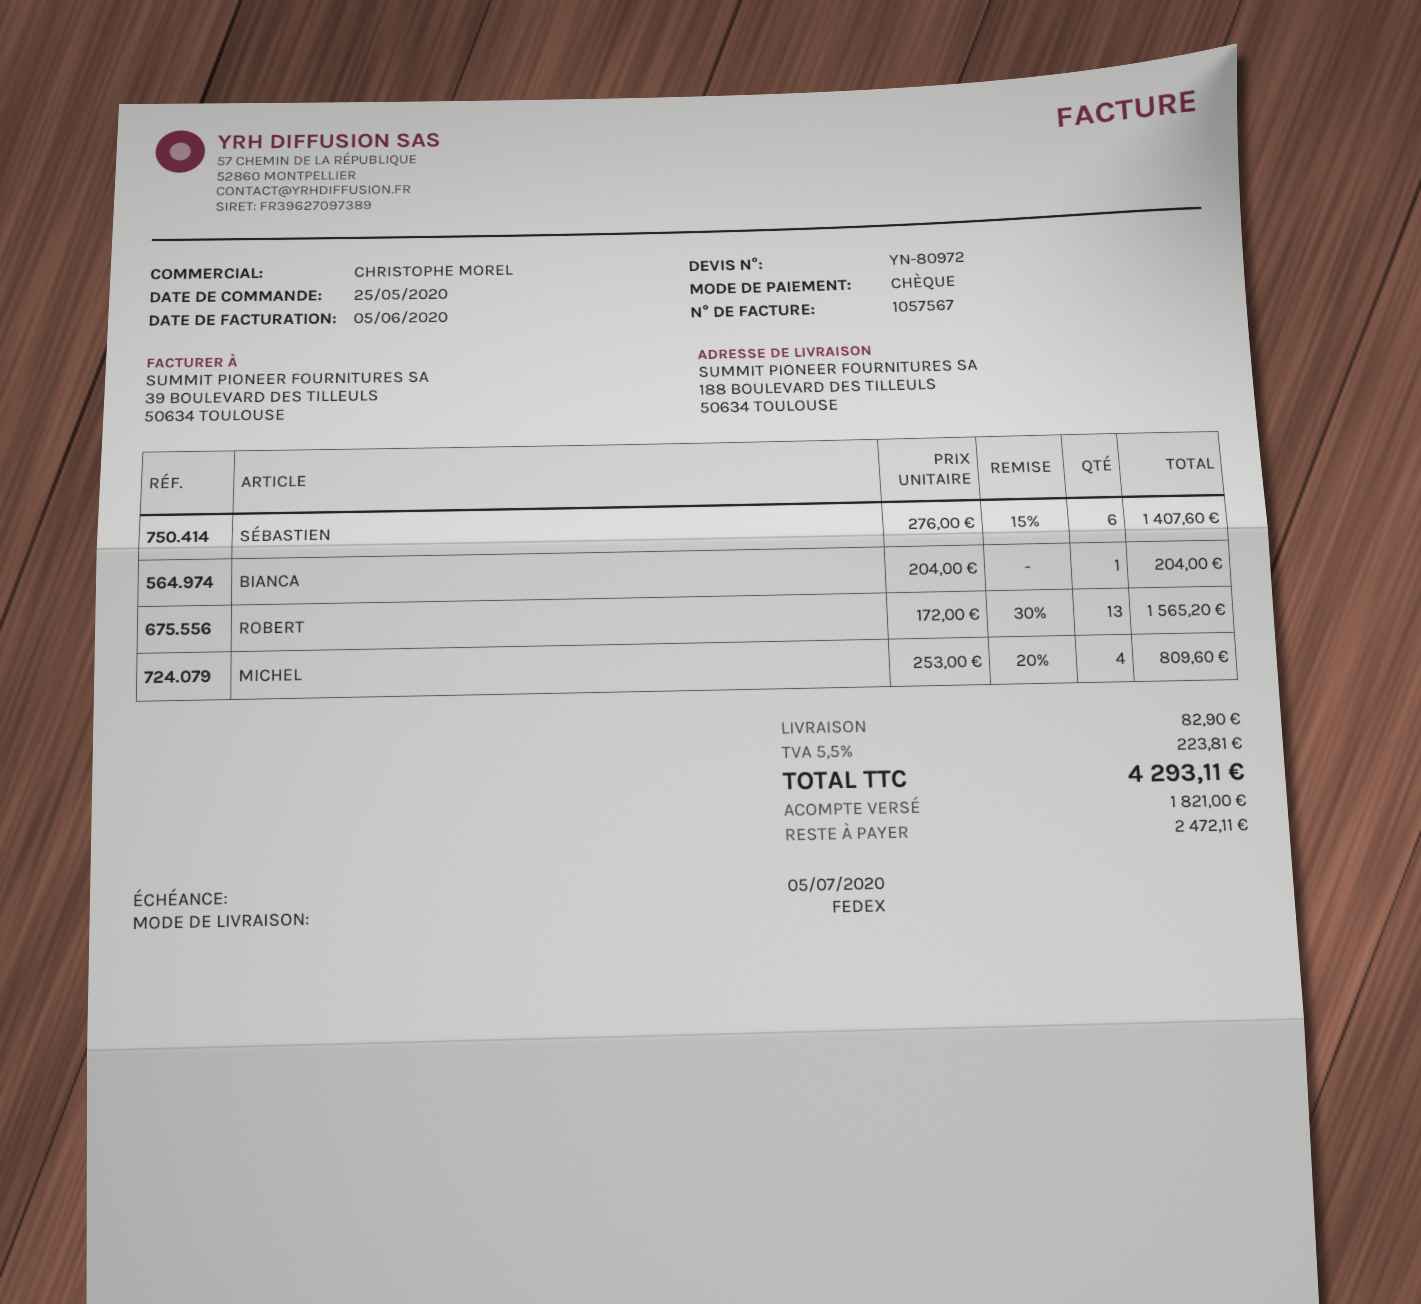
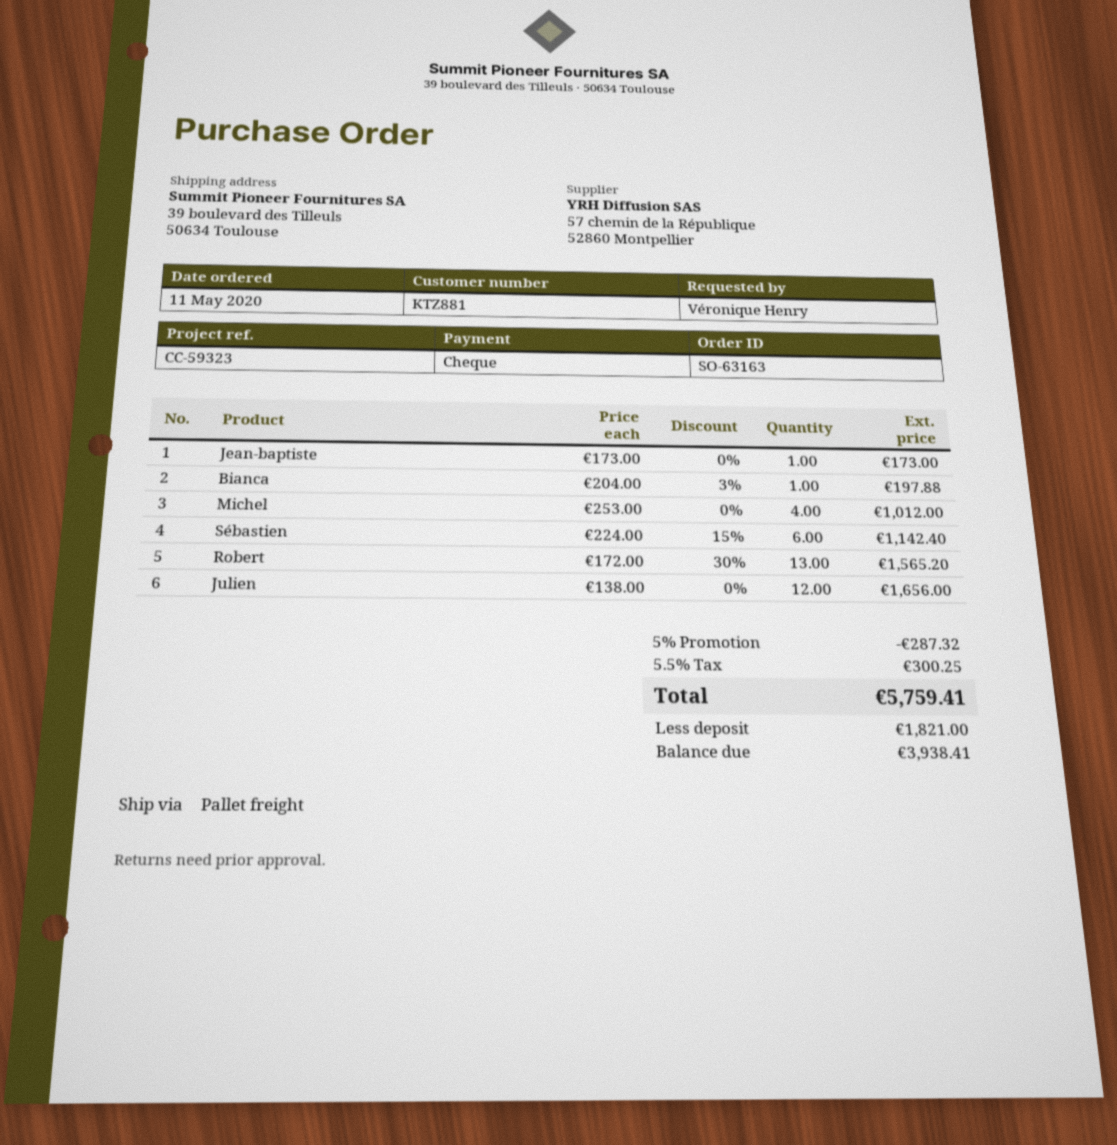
order date: 2020-05-25 -> 2020-05-11
shipping method: FedEx -> pallet freight
ship to: 188 BOULEVARD DES TILLEULS, 50634 TOULOUSE -> 39 boulevard des Tilleuls, 50634 Toulouse
SÉBASTIEN: 6 x 276.00 - 15% = 1407.60 -> 6 x 224.00 - 15% = 1142.40
BIANCA: 1 x 204.00 = 204.00 -> 1 x 204.00 - 3% = 197.88
MICHEL: 4 x 253.00 - 20% = 809.60 -> 4 x 253.00 = 1012.00
Jean-baptiste: none -> 1 x 173.00 = 173.00
Julien: none -> 12 x 138.00 = 1656.00
discount: none -> 5% = 287.32
shipping: 82.90 -> none
tax: 5.5% = 223.81 -> 5.5% = 300.25
total: 4293.11 -> 5759.41
balance: 2472.11 -> 3938.41

